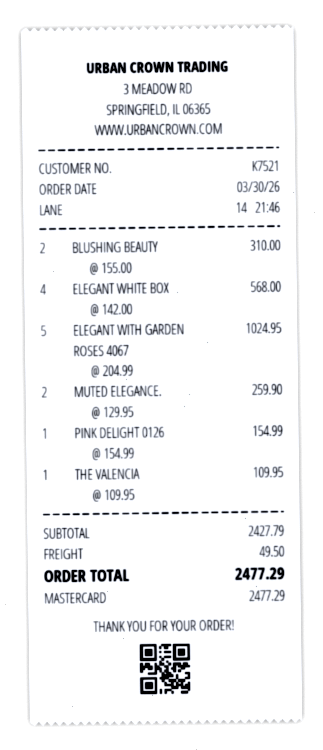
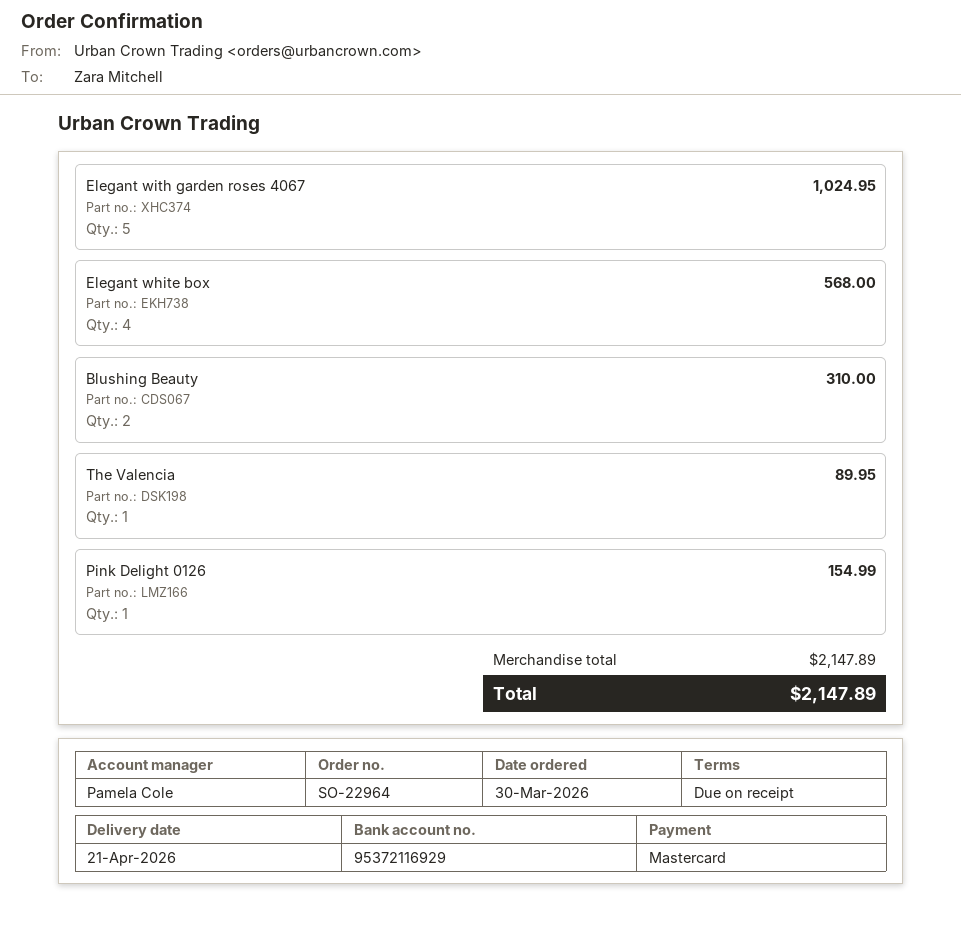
MUTED ELEGANCE.: 2 for 259.90 -> none
THE VALENCIA: 1 for 109.95 -> 1 for 89.95
subtotal: 2427.79 -> 2147.89
shipping: 49.50 -> none
total: 2477.29 -> 2147.89

